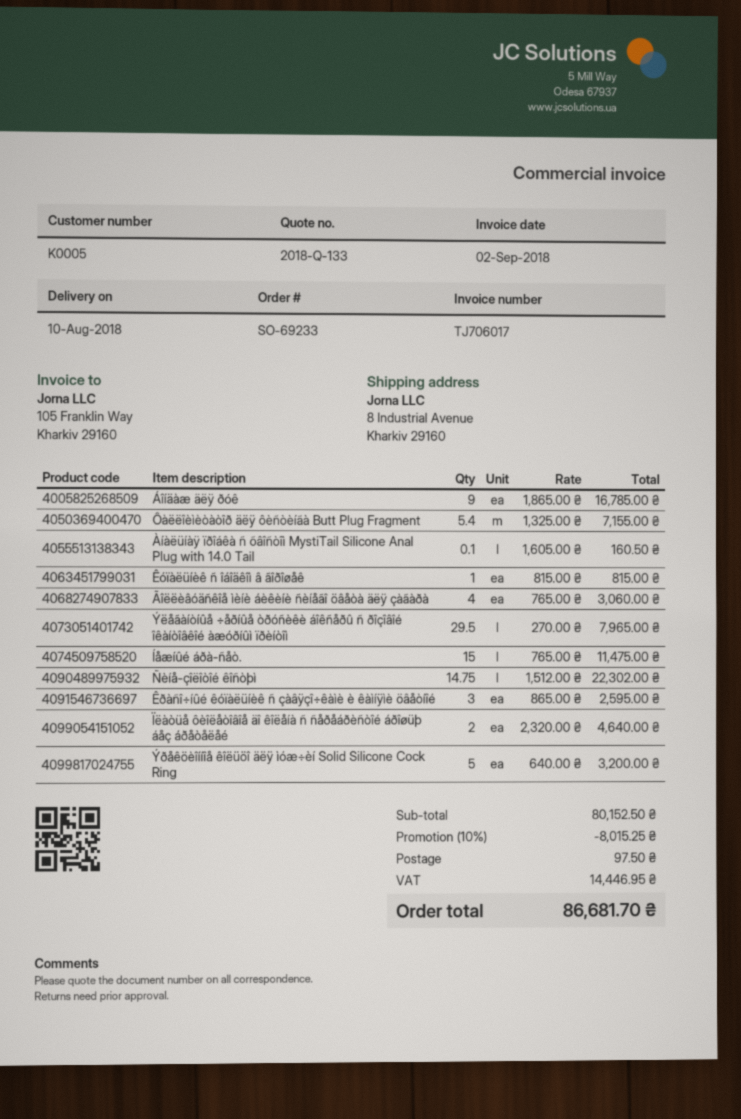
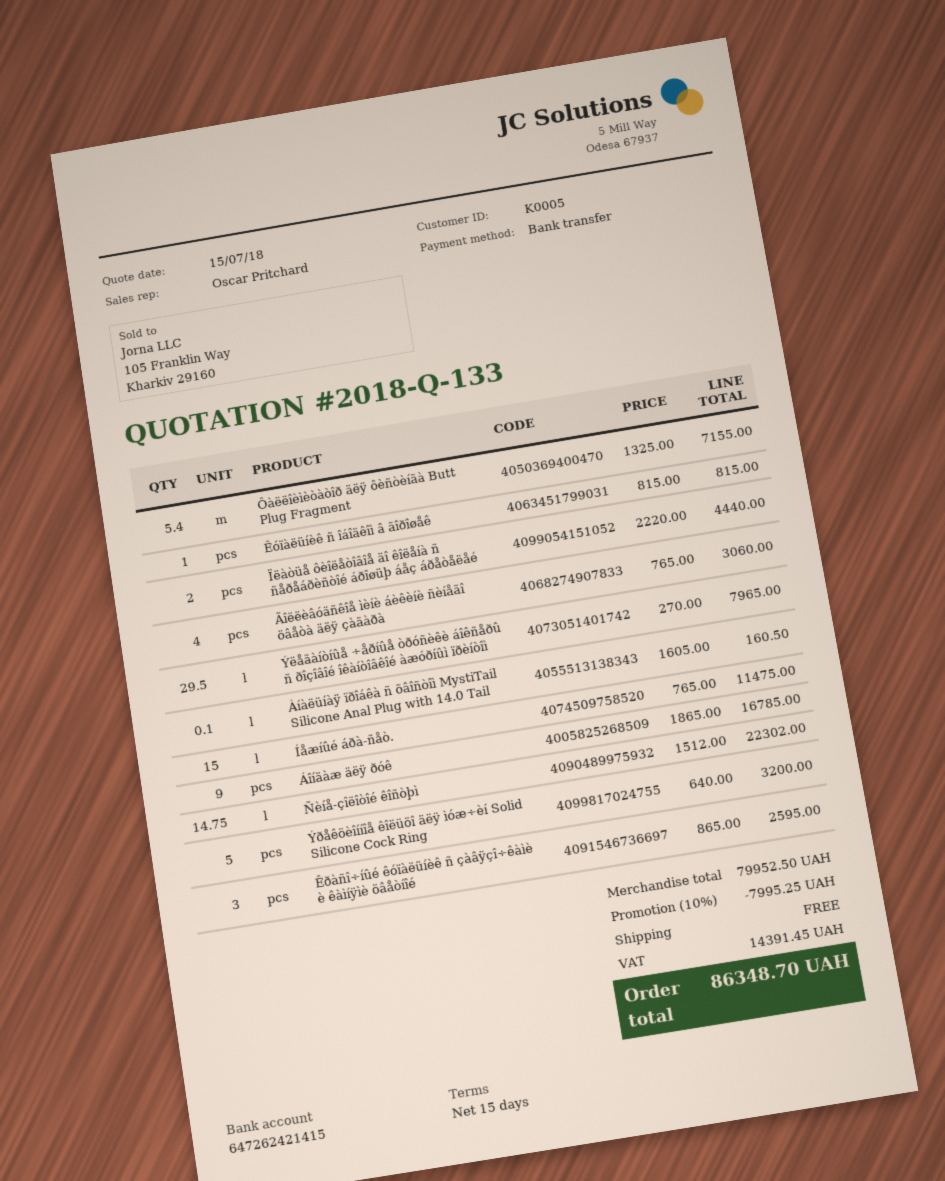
Ïëàòüå ôèîëåòîâîå äî êîëåíà ñ ñåðåáðèñòîé áðîøüþ áåç áðåòåëåé: 2 x 2320.00 = 4640.00 -> 2 x 2220.00 = 4440.00
subtotal: 80152.50 -> 79952.50
discount: 10% = 8015.25 -> 10% = 7995.25
shipping: 97.50 -> 0.00
tax: 14446.95 -> 14391.45
total: 86681.70 -> 86348.70

